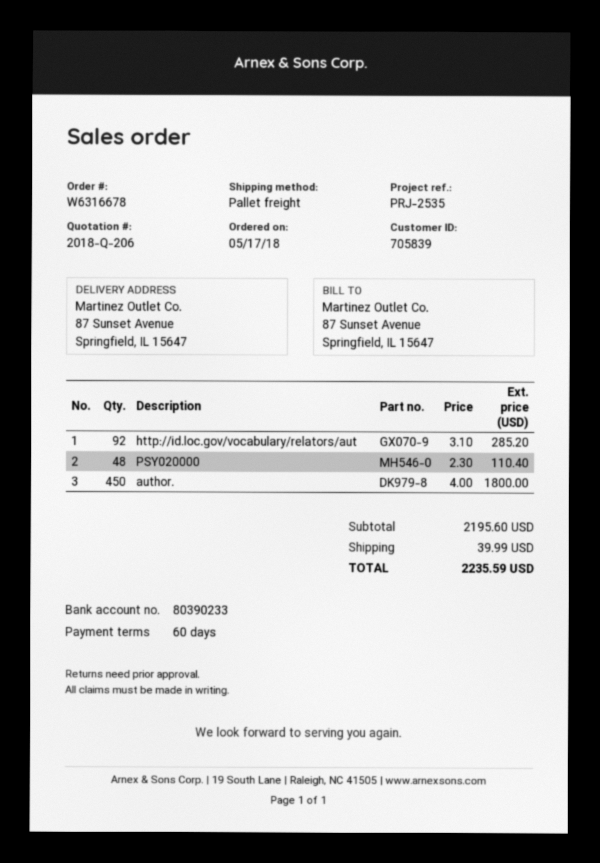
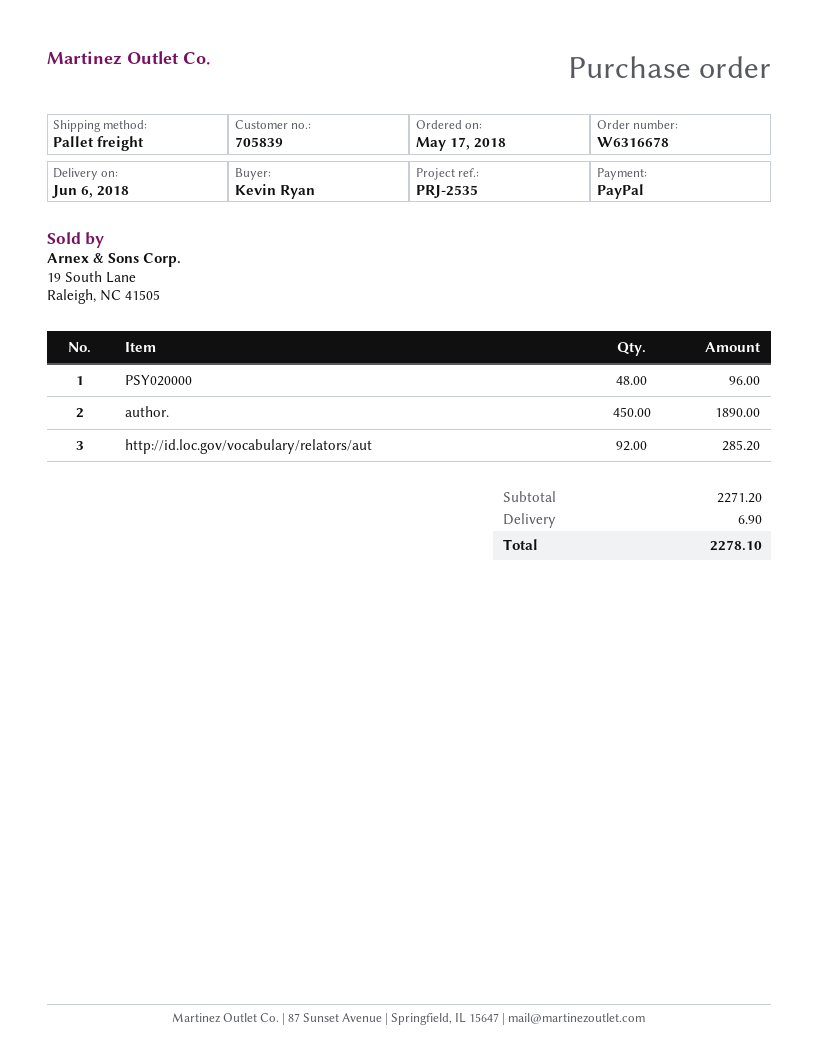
PSY020000: 48 for 110.40 -> 48 for 96.00
author.: 450 for 1800.00 -> 450 for 1890.00
subtotal: 2195.60 -> 2271.20
shipping: 39.99 -> 6.90
total: 2235.59 -> 2278.10

